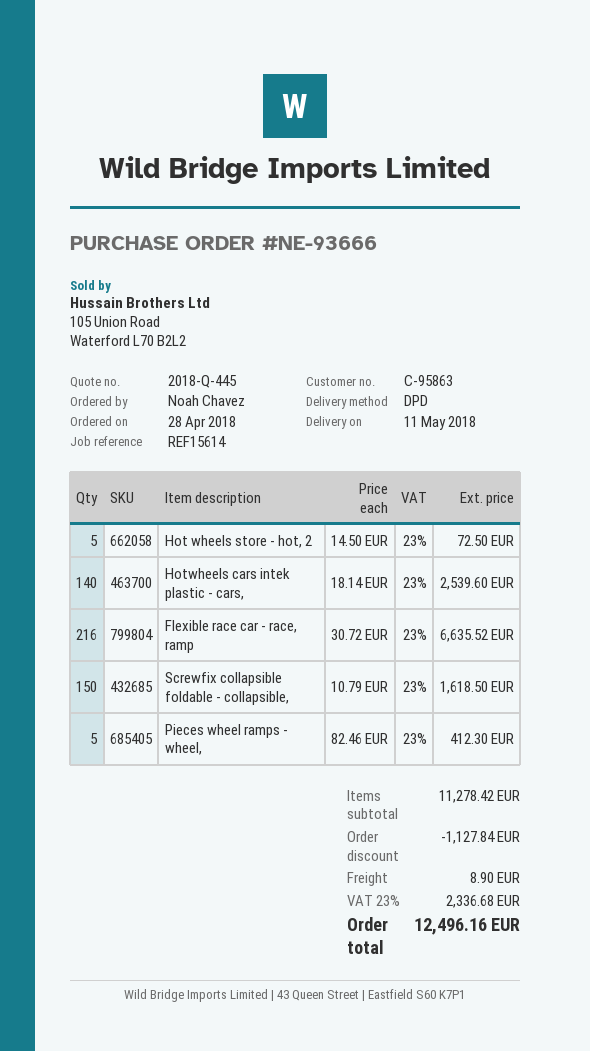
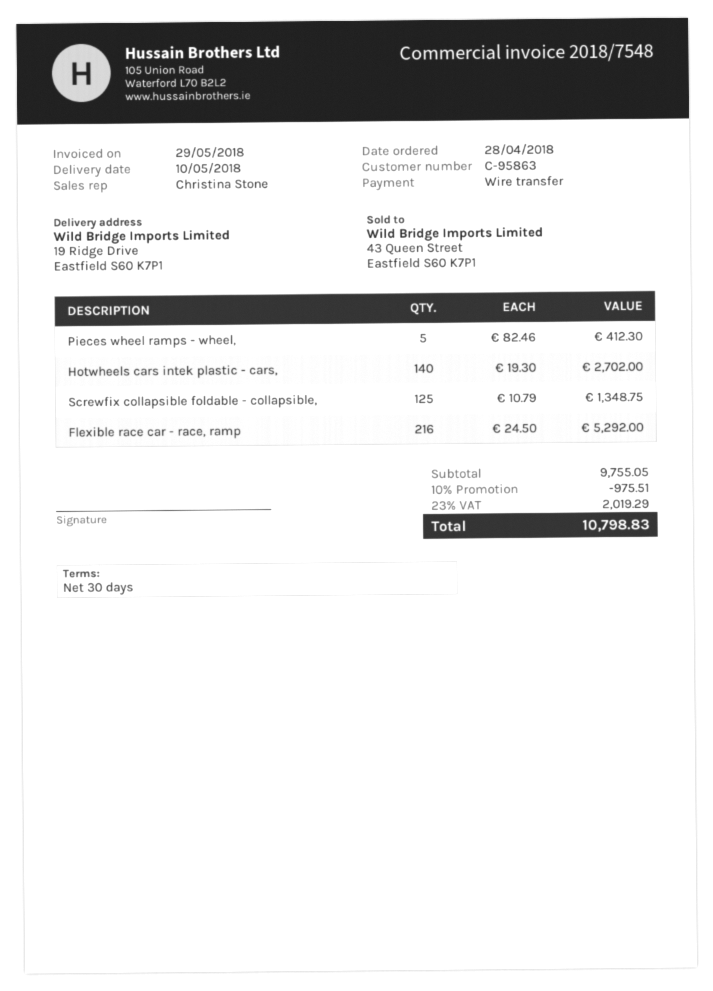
delivery date: 2018-05-11 -> 2018-05-10
Hot wheels store - hot, 2: 5 x 14.50 = 72.50 -> none
Hotwheels cars intek plastic - cars,: 140 x 18.14 = 2539.60 -> 140 x 19.30 = 2702.00
Flexible race car - race, ramp: 216 x 30.72 = 6635.52 -> 216 x 24.50 = 5292.00
Screwfix collapsible foldable - collapsible,: 150 x 10.79 = 1618.50 -> 125 x 10.79 = 1348.75
subtotal: 11278.42 -> 9755.05
discount: 1127.84 -> 975.51
shipping: 8.90 -> none
tax: 23% = 2336.68 -> 23% = 2019.29
total: 12496.16 -> 10798.83

